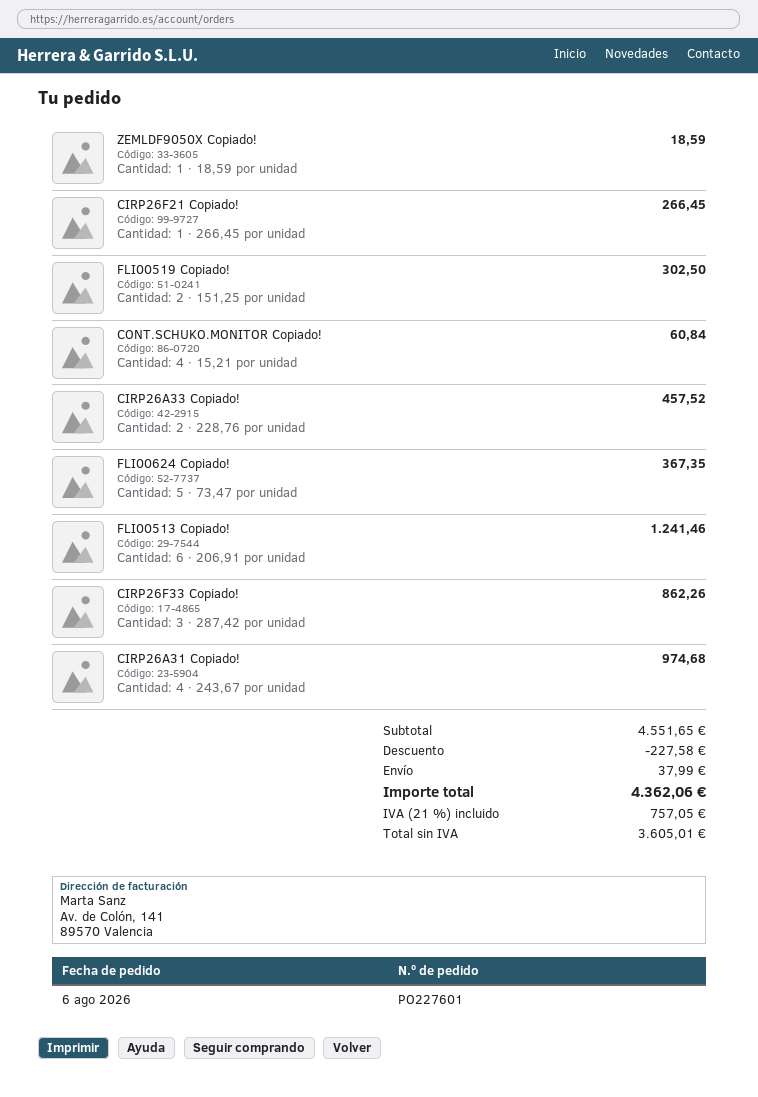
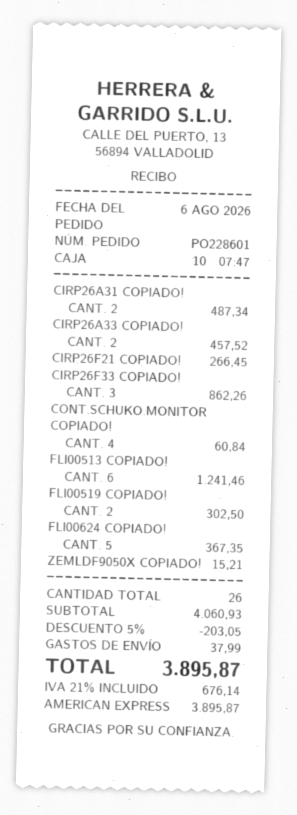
order number: PO227601 -> PO228601
ZEMLDF9050X Copiado!: 1 for 18.59 -> 1 for 15.21
CIRP26A31 Copiado!: 4 for 974.68 -> 2 for 487.34
subtotal: 4551.65 -> 4060.93
discount: 227.58 -> 203.05
tax: 21% = 757.05 -> 21% = 676.14
total: 4362.06 -> 3895.87

